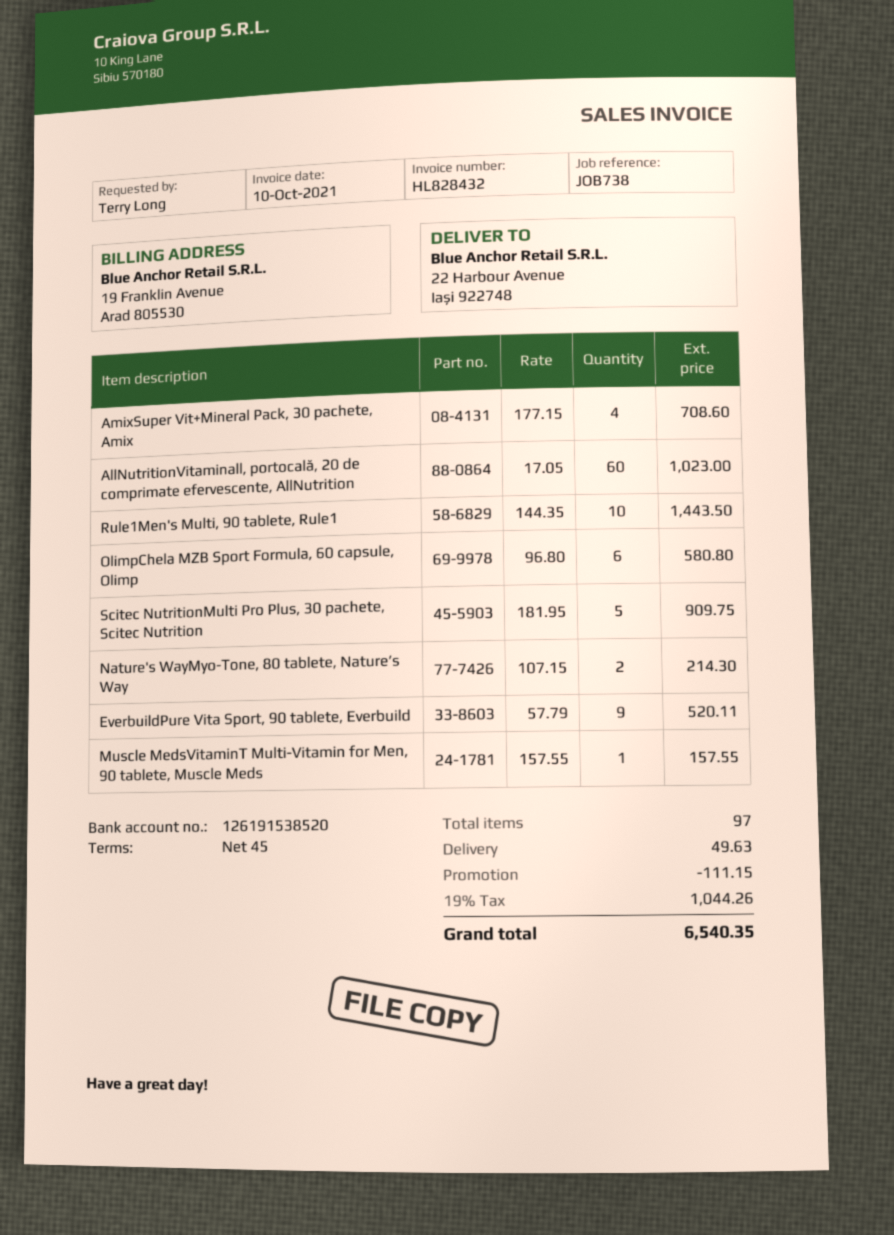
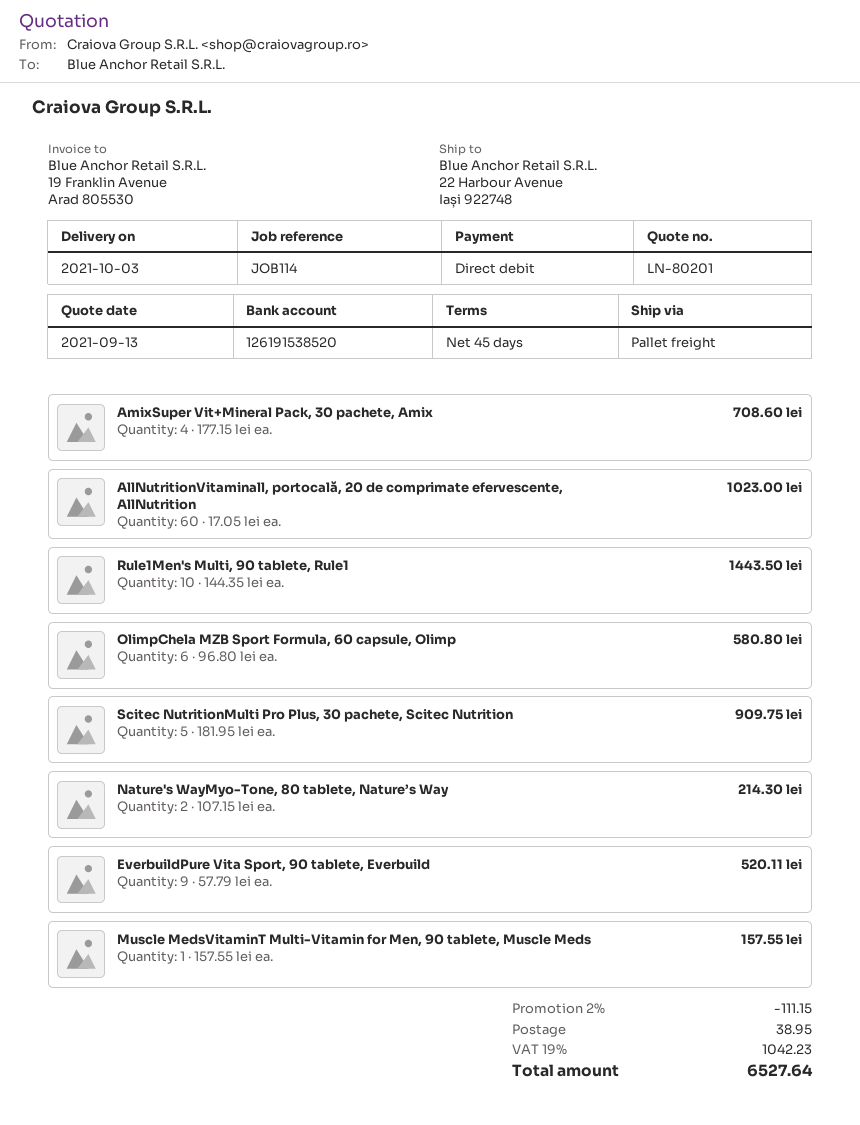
reference: JOB738 -> JOB114
shipping: 49.63 -> 38.95
tax: 19% = 1044.26 -> 19% = 1042.23
total: 6540.35 -> 6527.64

